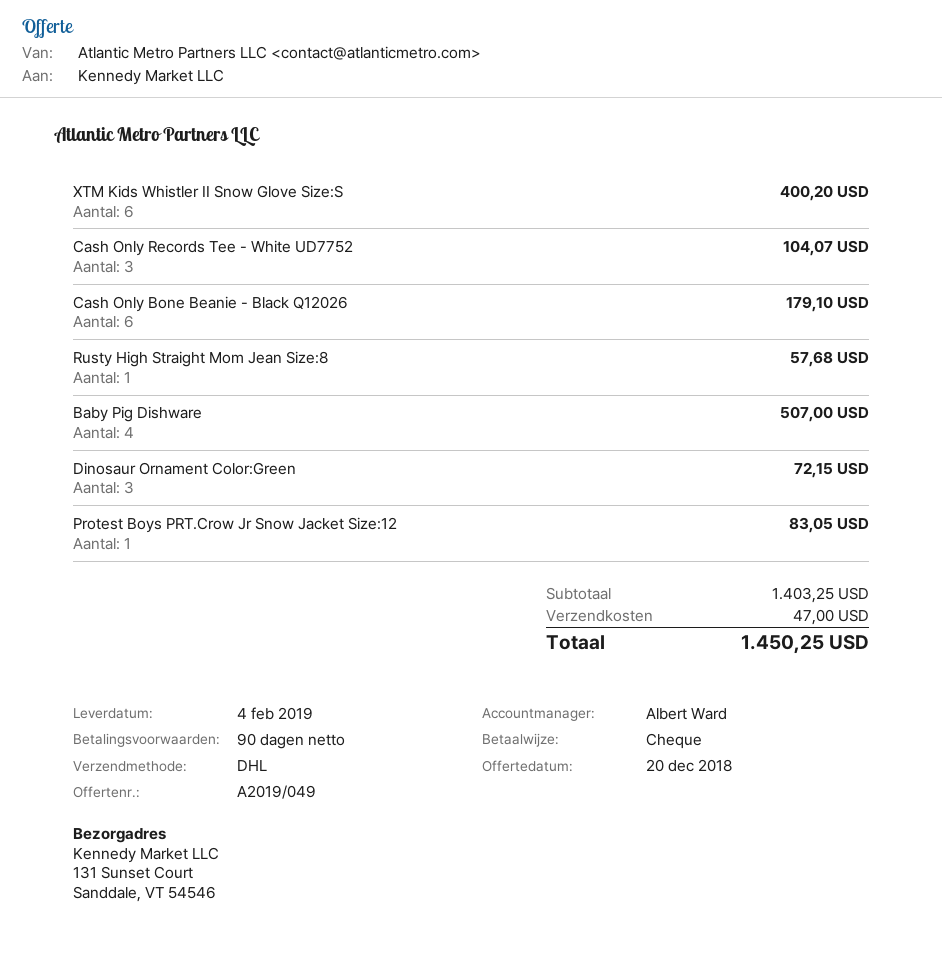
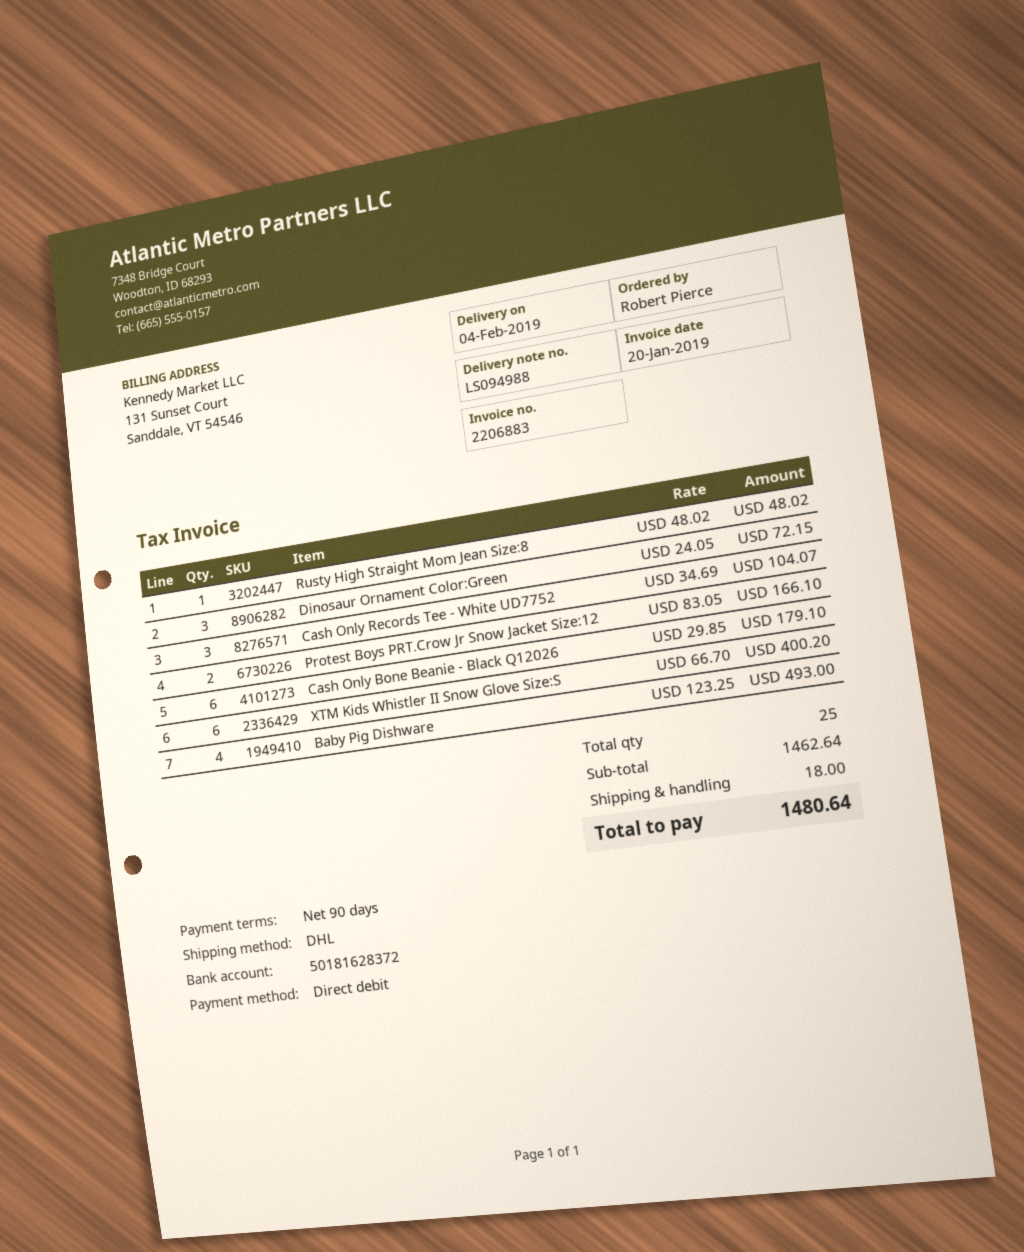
payment method: cheque -> direct debit
Rusty High Straight Mom Jean Size:8: 1 for 57.68 -> 1 for 48.02
Baby Pig Dishware: 4 for 507.00 -> 4 for 493.00
Protest Boys PRT.Crow Jr Snow Jacket Size:12: 1 for 83.05 -> 2 for 166.10
subtotal: 1403.25 -> 1462.64
shipping: 47.00 -> 18.00
total: 1450.25 -> 1480.64

